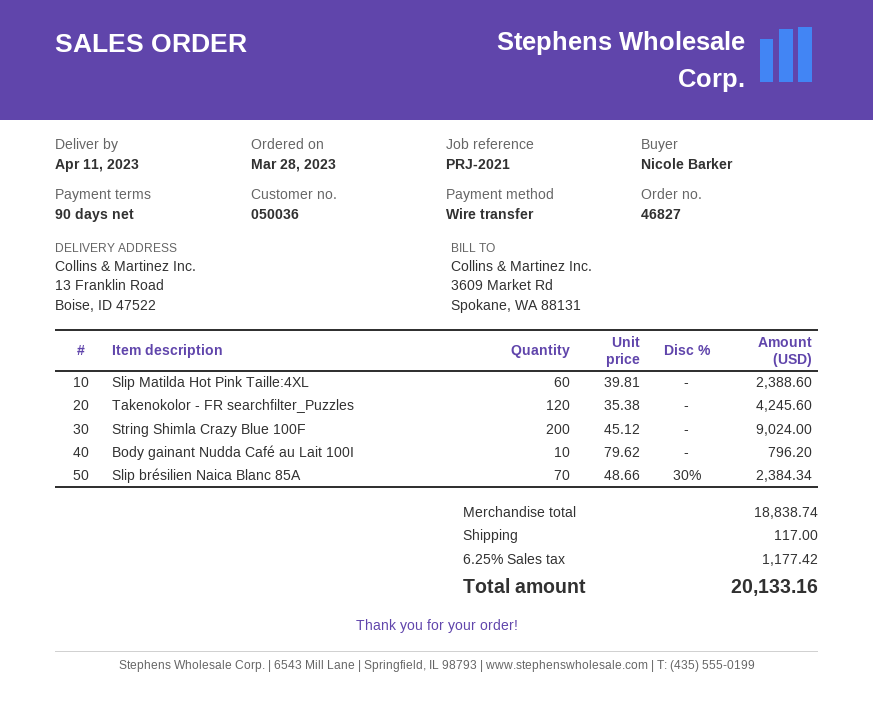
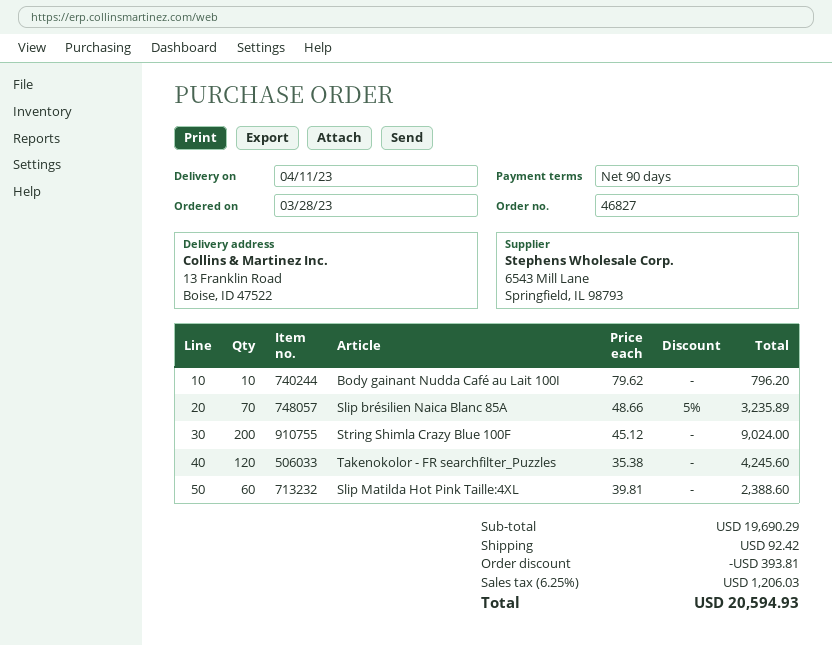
Slip brésilien Naica Blanc 85A: 70 x 48.66 - 30% = 2384.34 -> 70 x 48.66 - 5% = 3235.89
subtotal: 18838.74 -> 19690.29
discount: none -> 393.81
shipping: 117.00 -> 92.42
tax: 6.25% = 1177.42 -> 6.25% = 1206.03
total: 20133.16 -> 20594.93

